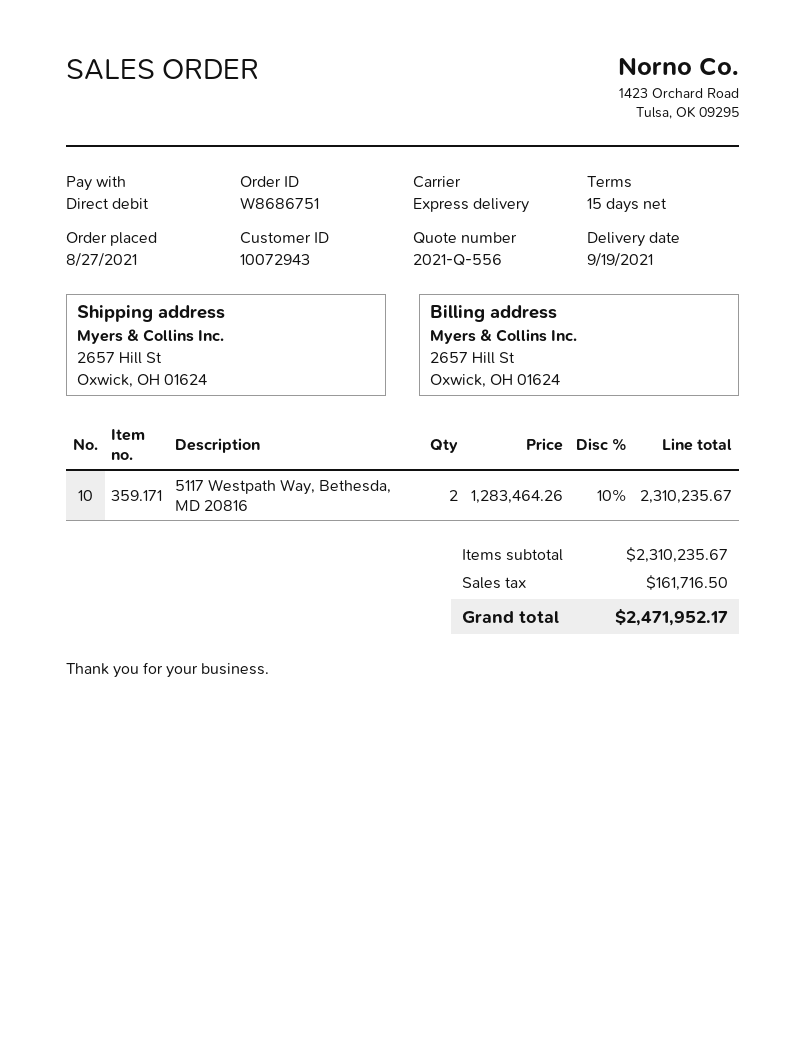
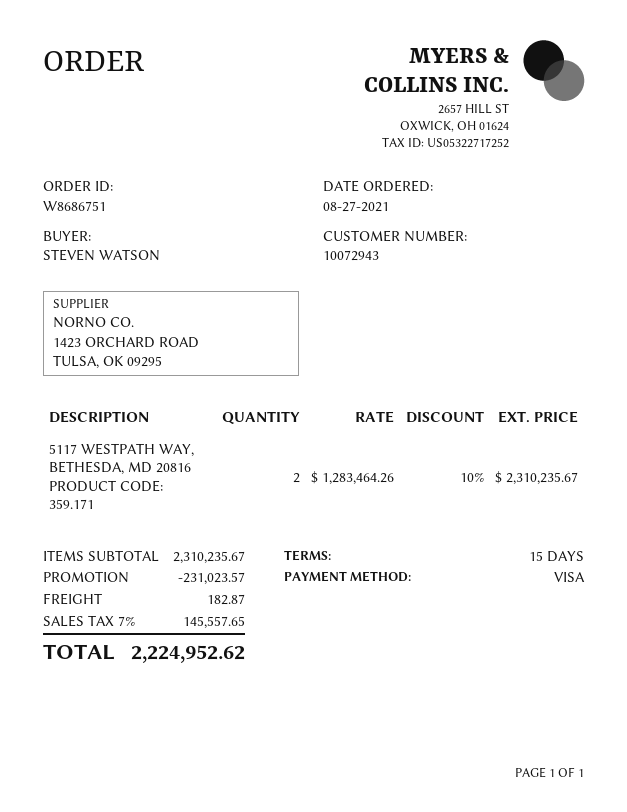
payment method: direct debit -> Visa
discount: none -> 231023.57
shipping: none -> 182.87
tax: 161716.50 -> 145557.65
total: 2471952.17 -> 2224952.62

